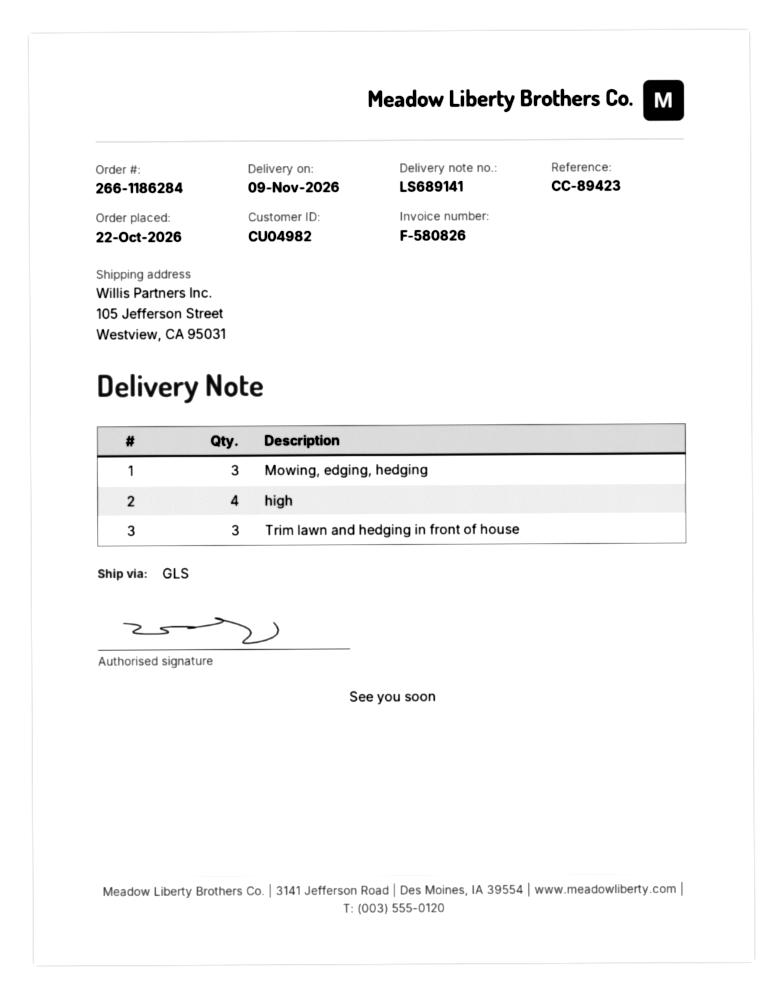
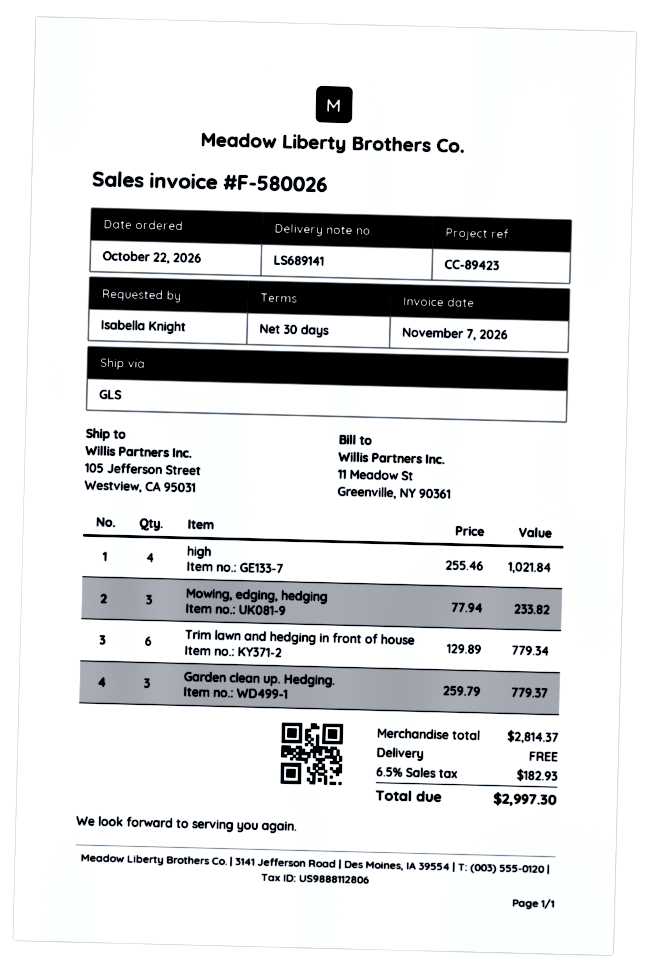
invoice number: F-580826 -> F-580026
Trim lawn and hedging in front of house: 3 -> 6
Garden clean up. Hedging.: none -> 3

